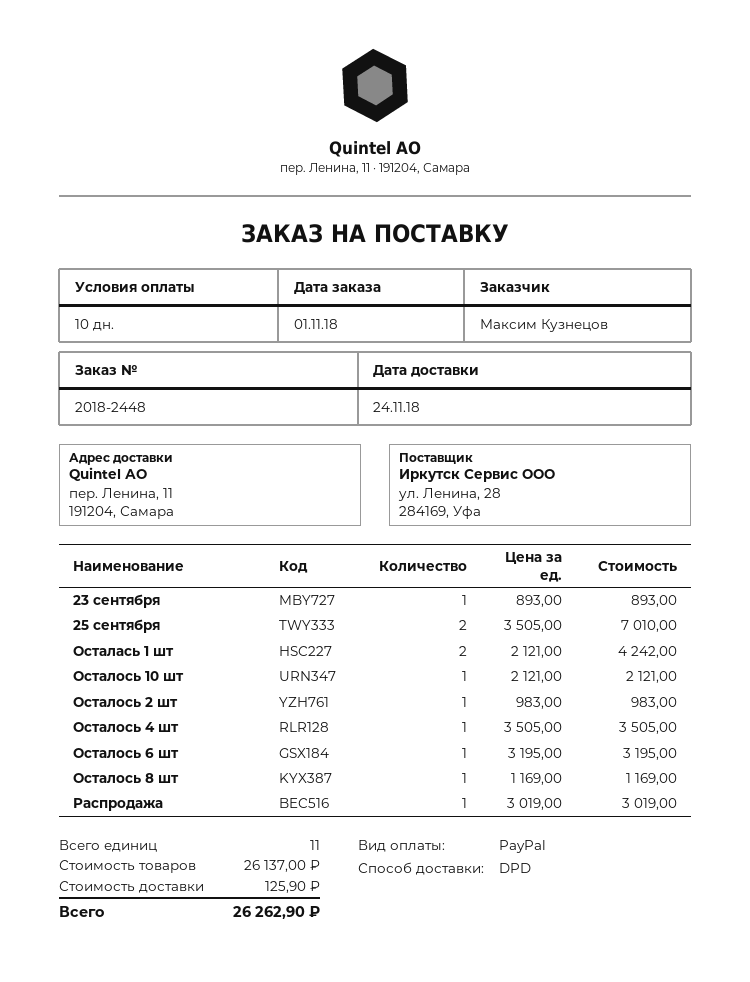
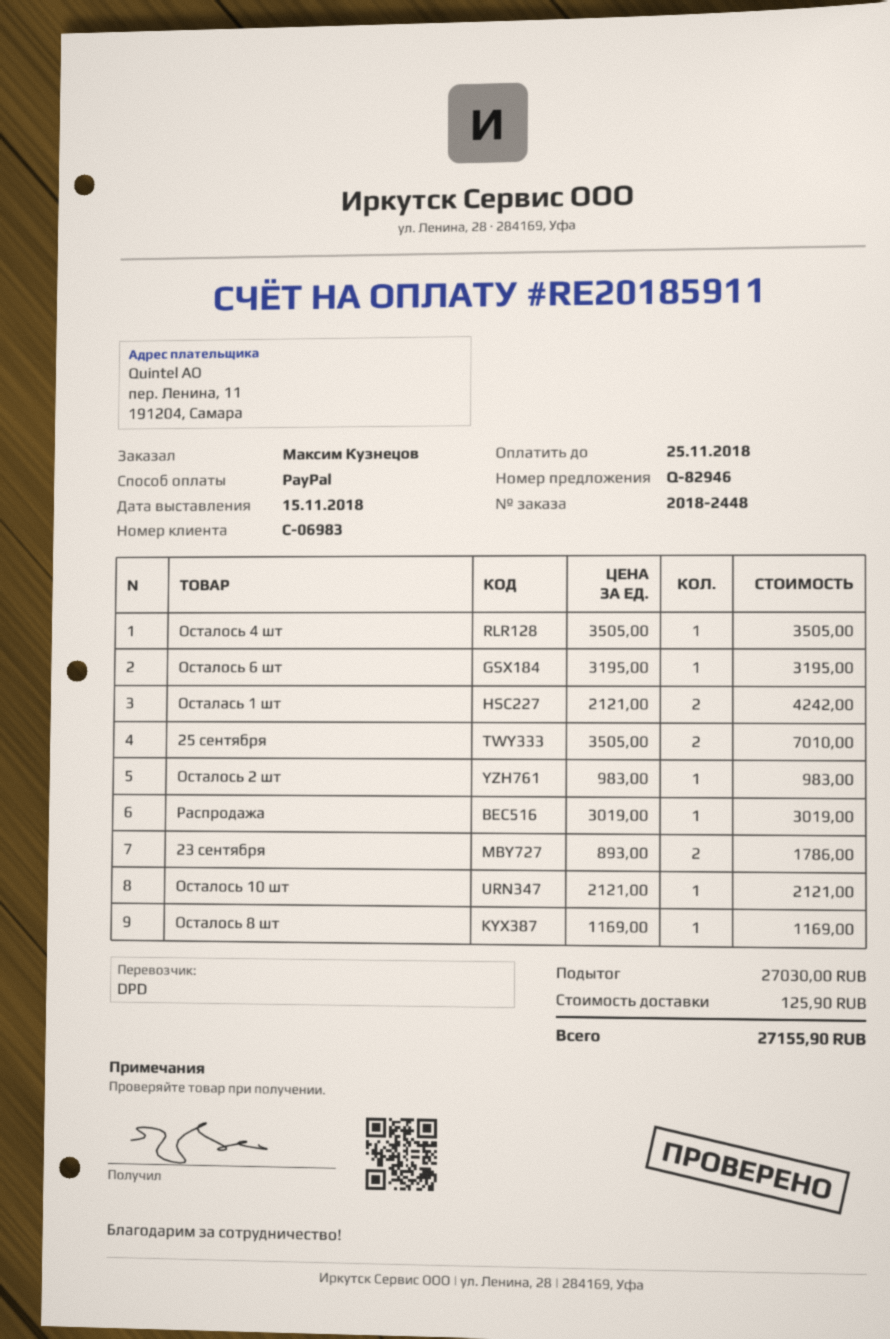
23 сентября: 1 x 893.00 = 893.00 -> 2 x 893.00 = 1786.00
subtotal: 26137.00 -> 27030.00
total: 26262.90 -> 27155.90

